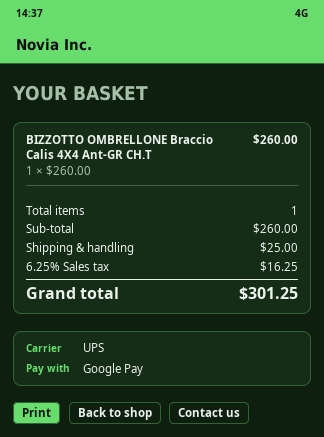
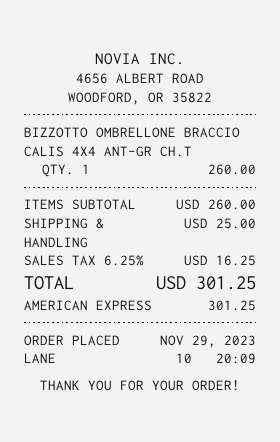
payment method: Google Pay -> American Express

